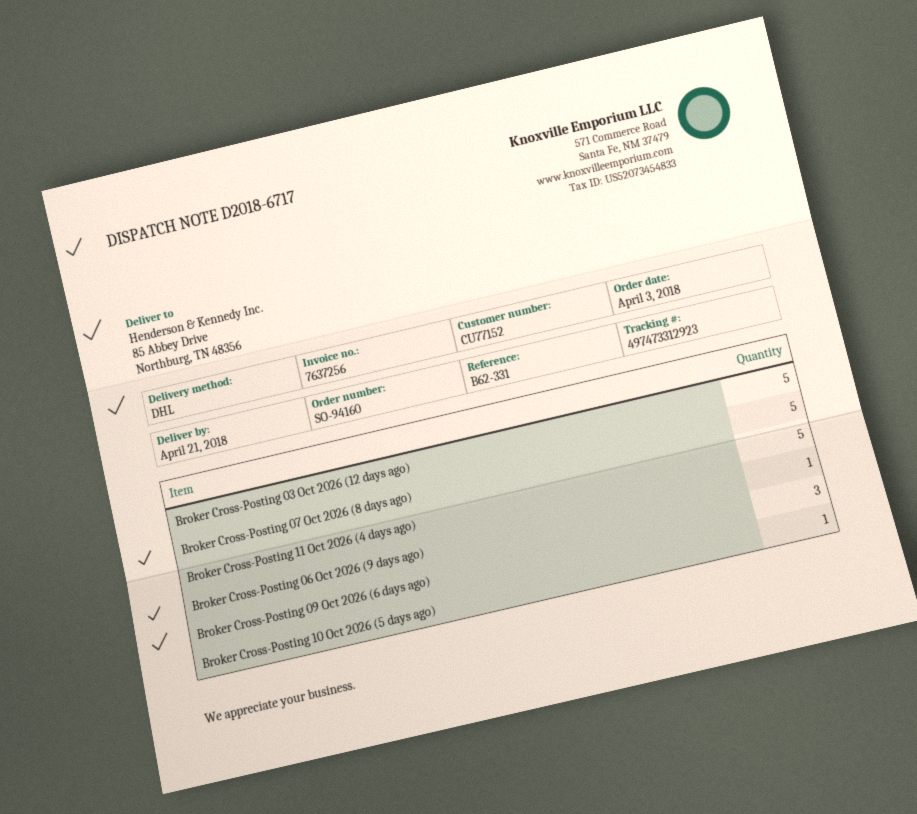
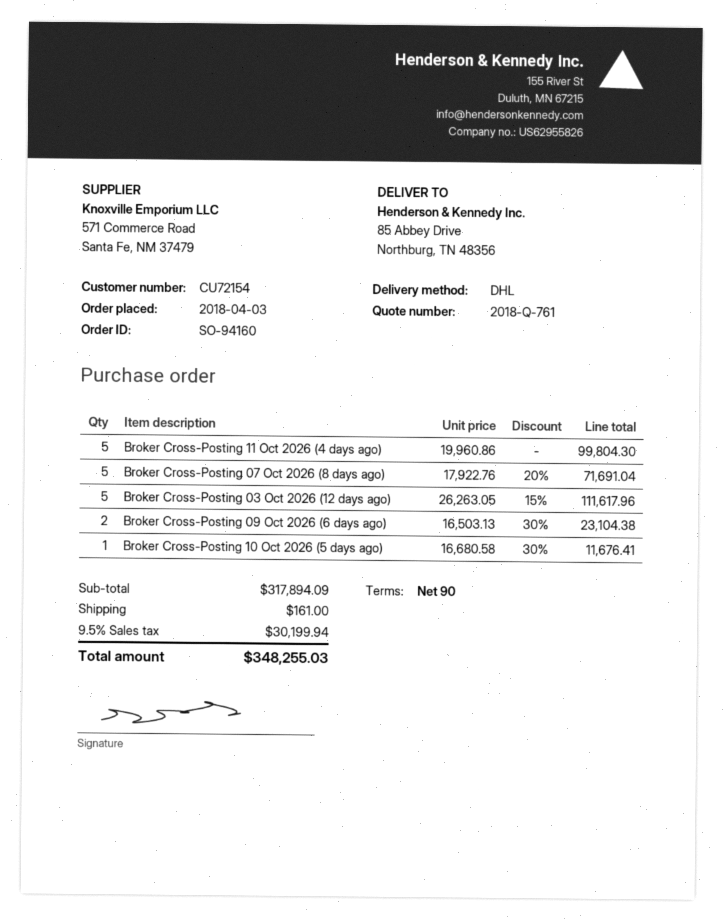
customer number: CU77152 -> CU72154
Broker Cross-Posting 06 Oct 2026 (9 days ago): 1 -> none
Broker Cross-Posting 09 Oct 2026 (6 days ago): 3 -> 2

